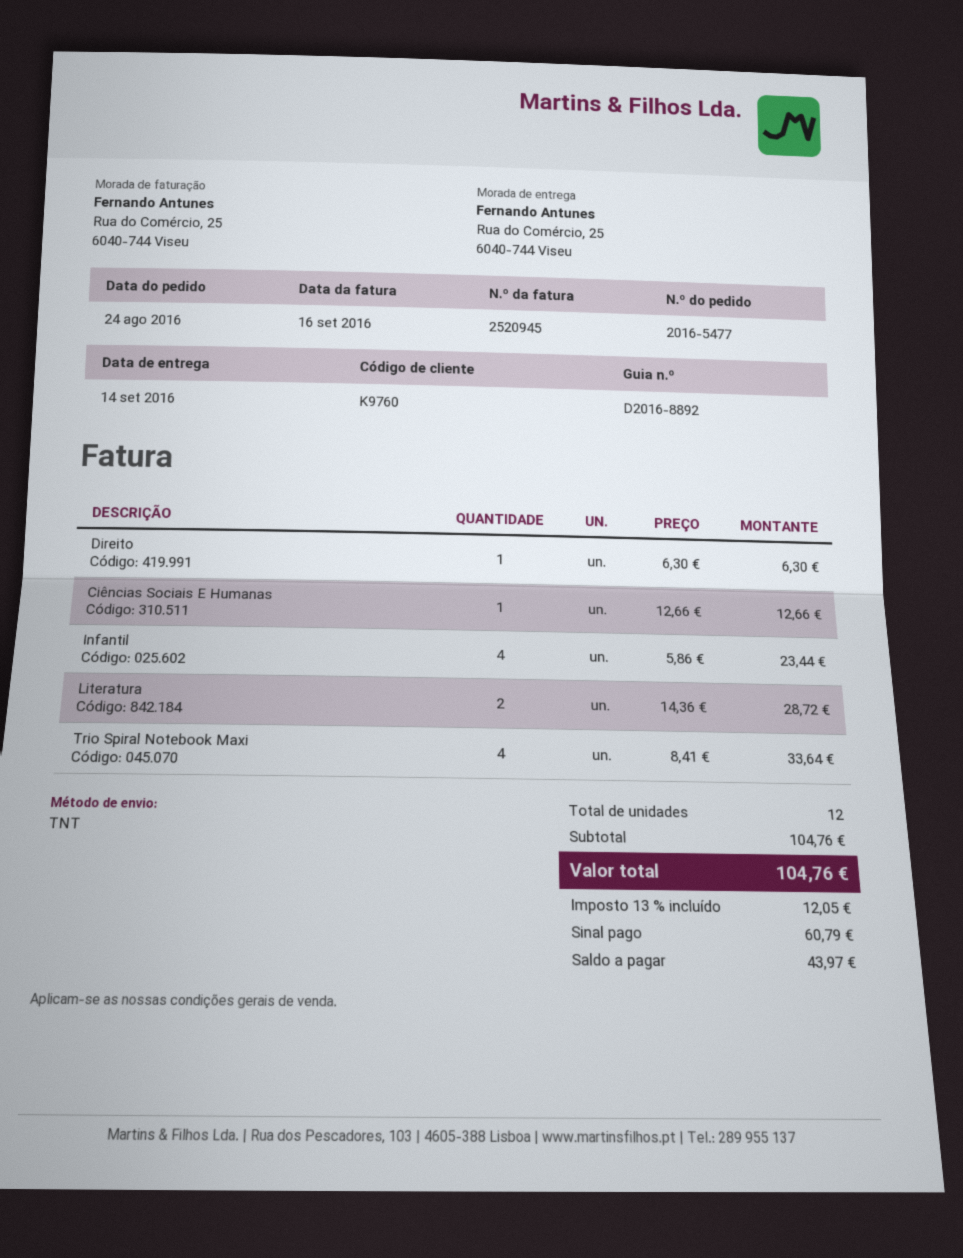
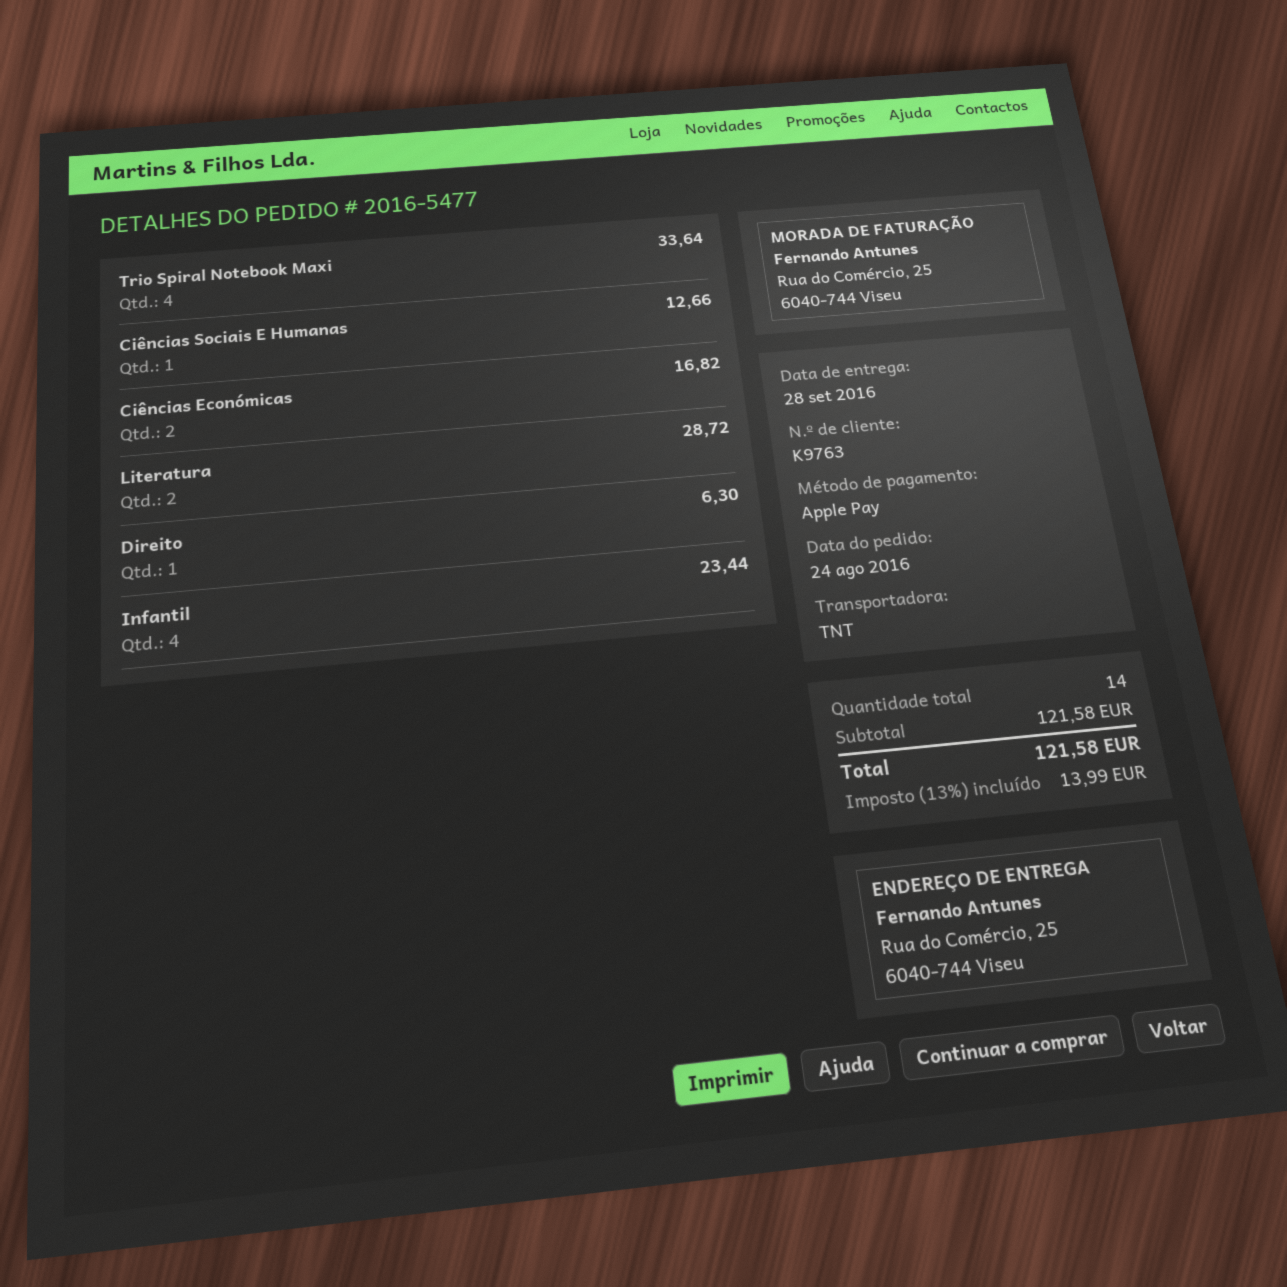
delivery date: 2016-09-14 -> 2016-09-28
customer number: K9760 -> K9763
Ciências Económicas: none -> 2 for 16.82
total quantity: 12 -> 14
subtotal: 104.76 -> 121.58
tax: 13% = 12.05 -> 13% = 13.99
total: 104.76 -> 121.58

